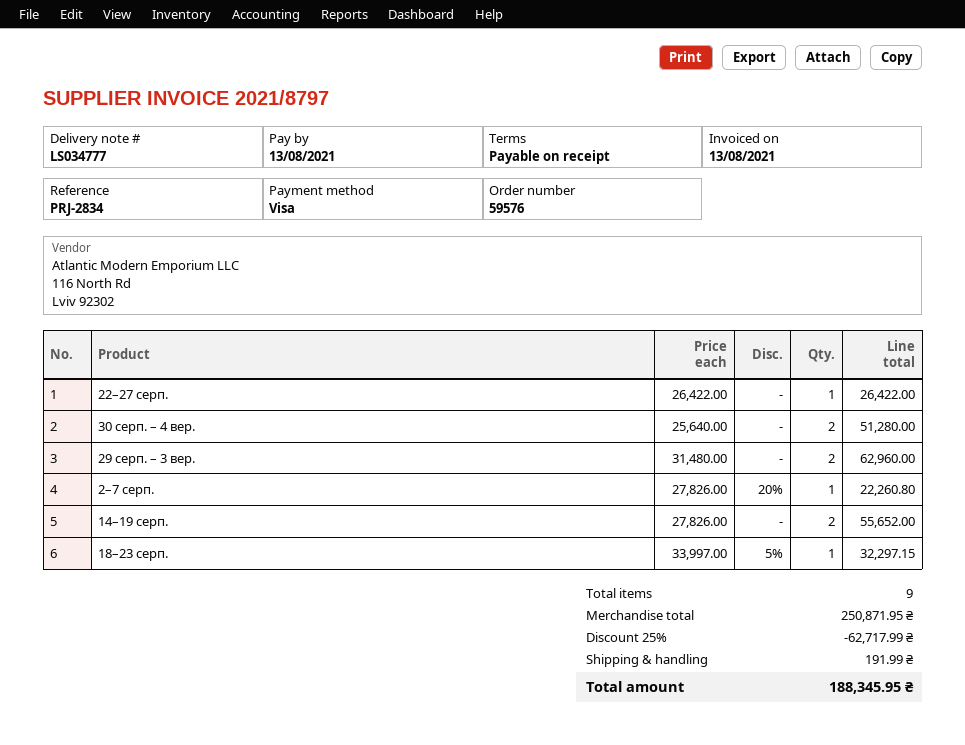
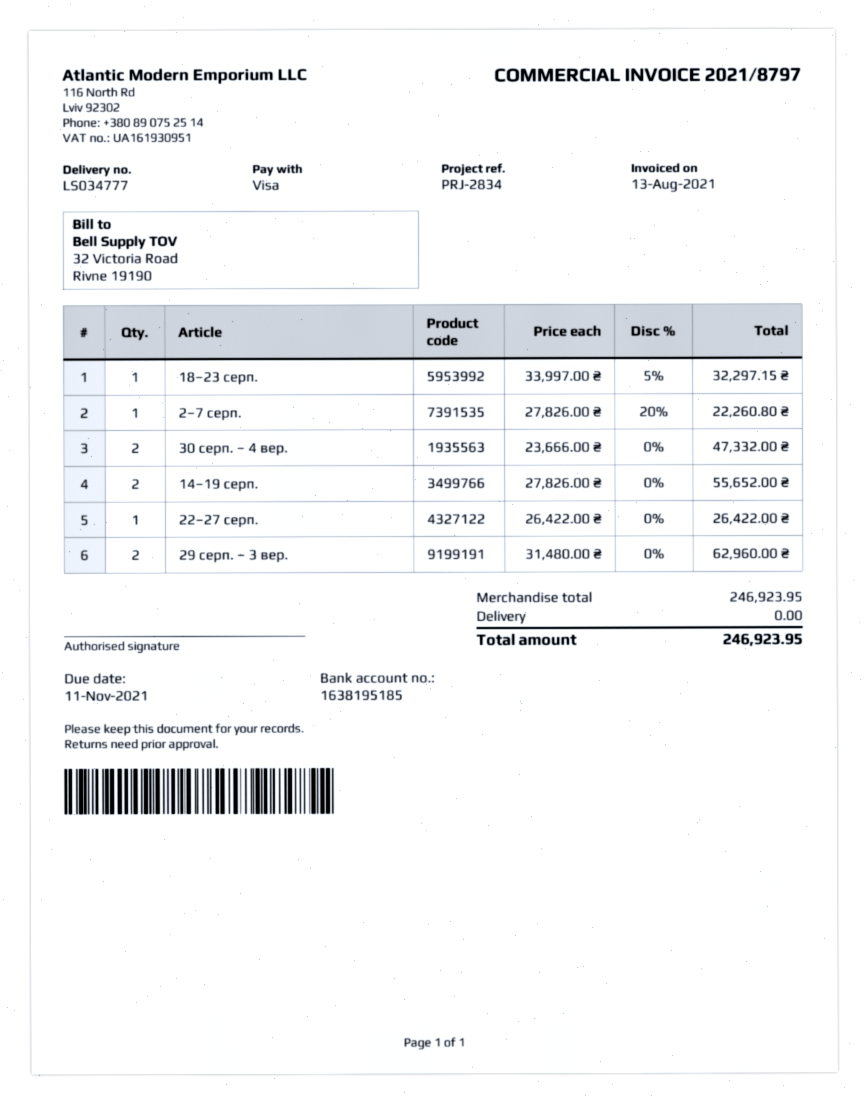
due date: 2021-08-13 -> 2021-11-11
30 серп. – 4 вер.: 2 x 25640.00 = 51280.00 -> 2 x 23666.00 = 47332.00
subtotal: 250871.95 -> 246923.95
discount: 25% = 62717.99 -> none
shipping: 191.99 -> 0.00
total: 188345.95 -> 246923.95

